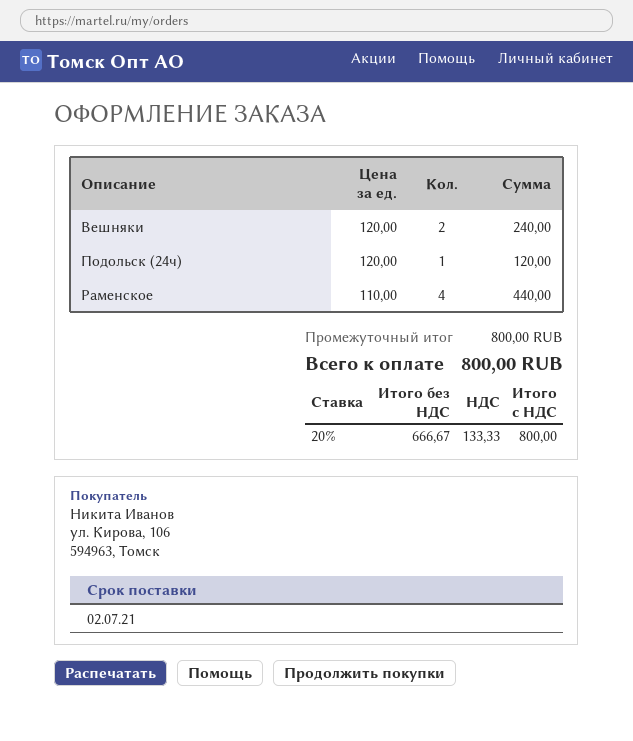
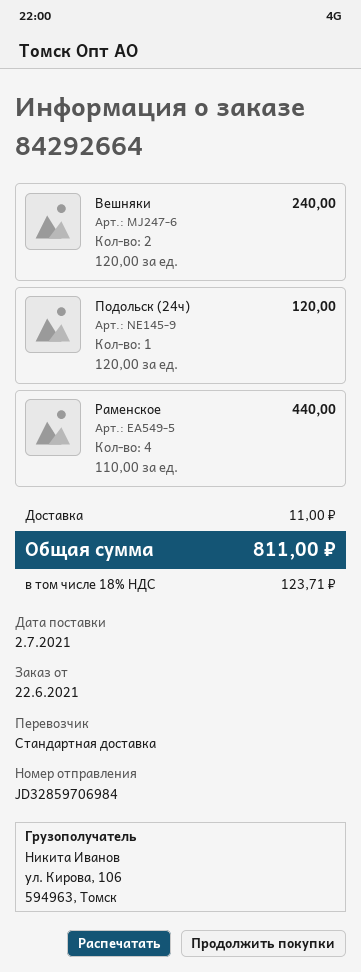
shipping: none -> 11.00
tax: 20% = 133.33 -> 18% = 123.71
total: 800.00 -> 811.00

